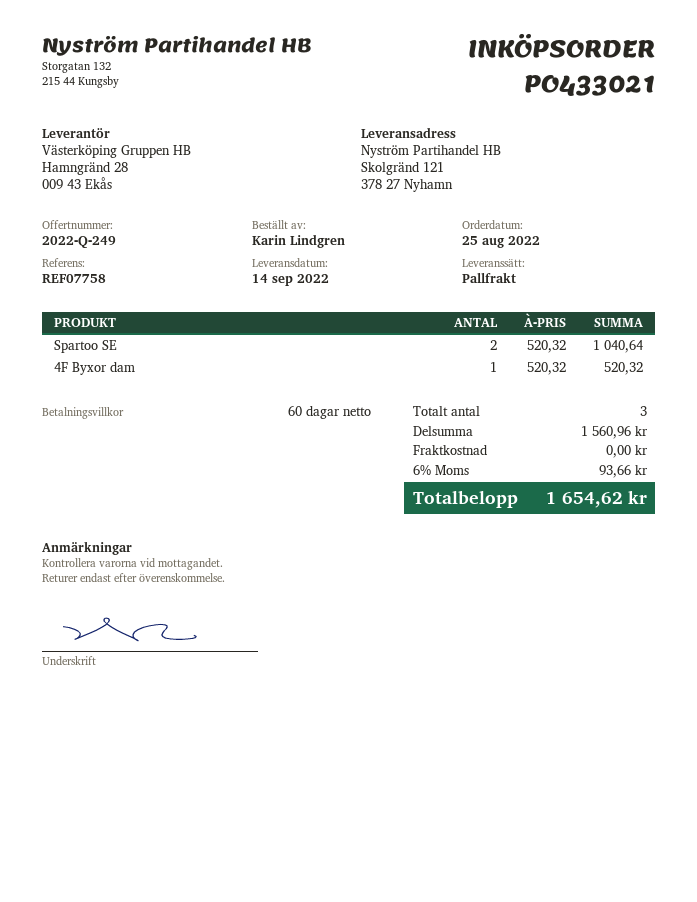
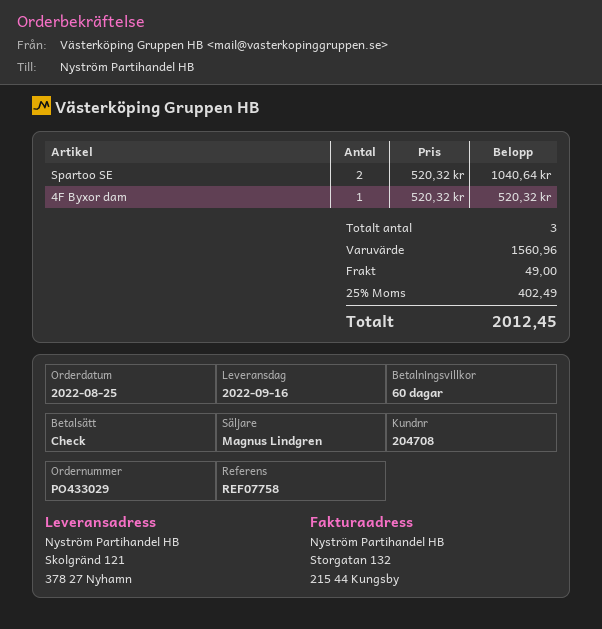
order number: PO433021 -> PO433029
delivery date: 2022-09-14 -> 2022-09-16
shipping: 0.00 -> 49.00
tax: 6% = 93.66 -> 25% = 402.49
total: 1654.62 -> 2012.45

